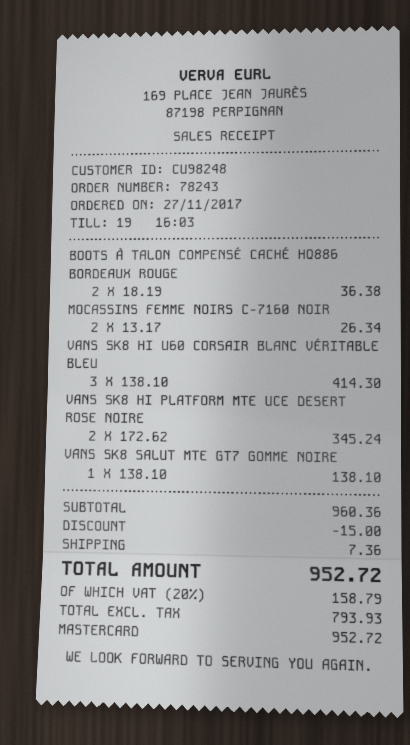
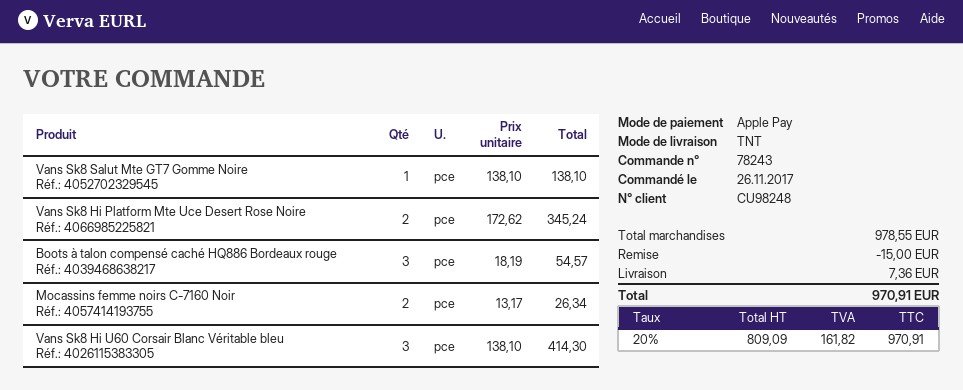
order date: 2017-11-27 -> 2017-11-26
payment method: Mastercard -> Apple Pay
BOOTS À TALON COMPENSÉ CACHÉ HQ886 BORDEAUX ROUGE: 2 x 18.19 = 36.38 -> 3 x 18.19 = 54.57
subtotal: 960.36 -> 978.55
net: 793.93 -> 809.09
tax: 20% = 158.79 -> 20% = 161.82
total: 952.72 -> 970.91

